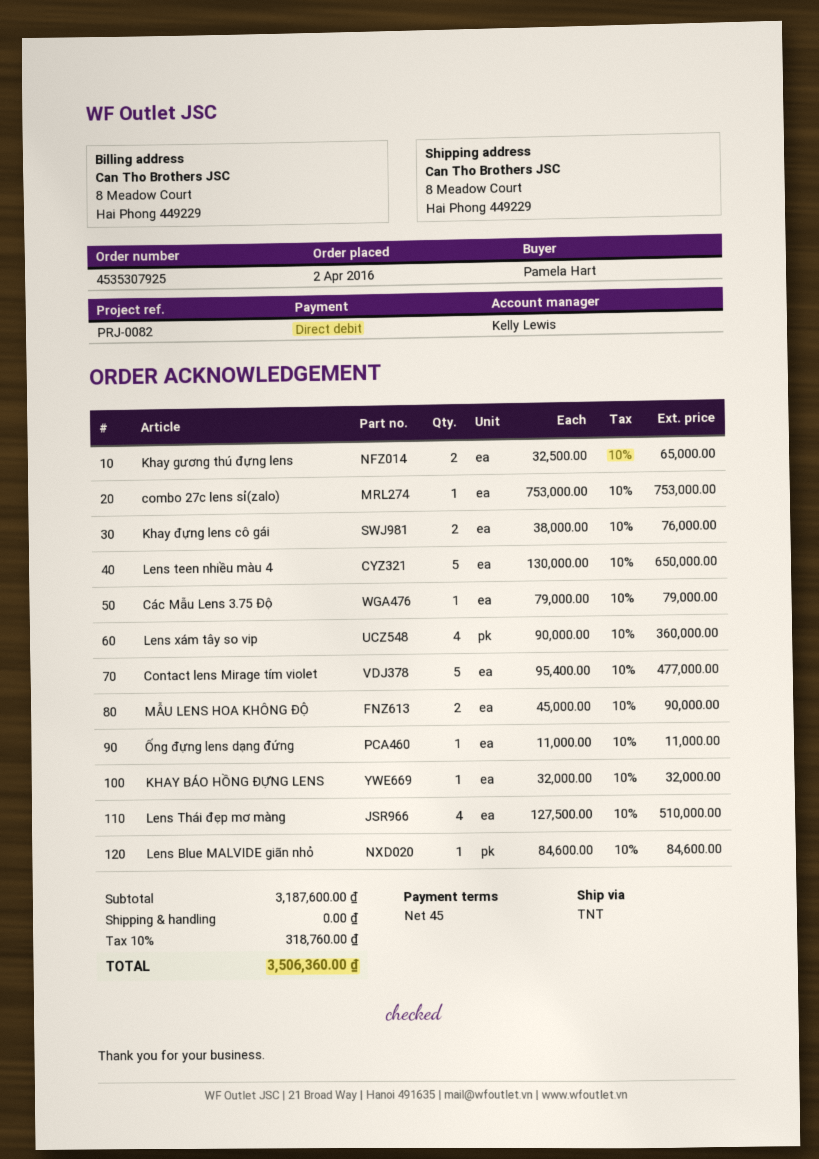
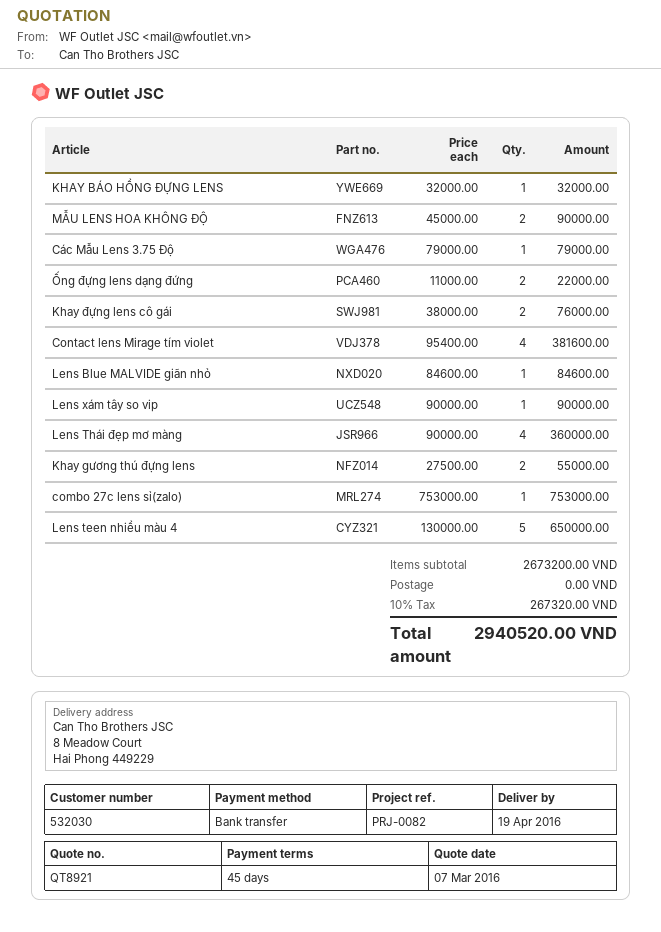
payment method: direct debit -> bank transfer
Khay gương thú đựng lens: 2 x 32500.00 = 65000.00 -> 2 x 27500.00 = 55000.00
Lens xám tây so vip: 4 x 90000.00 = 360000.00 -> 1 x 90000.00 = 90000.00
Contact lens Mirage tím violet: 5 x 95400.00 = 477000.00 -> 4 x 95400.00 = 381600.00
Ống đựng lens dạng đứng: 1 x 11000.00 = 11000.00 -> 2 x 11000.00 = 22000.00
Lens Thái đẹp mơ màng: 4 x 127500.00 = 510000.00 -> 4 x 90000.00 = 360000.00
subtotal: 3187600.00 -> 2673200.00
tax: 10% = 318760.00 -> 10% = 267320.00
total: 3506360.00 -> 2940520.00

